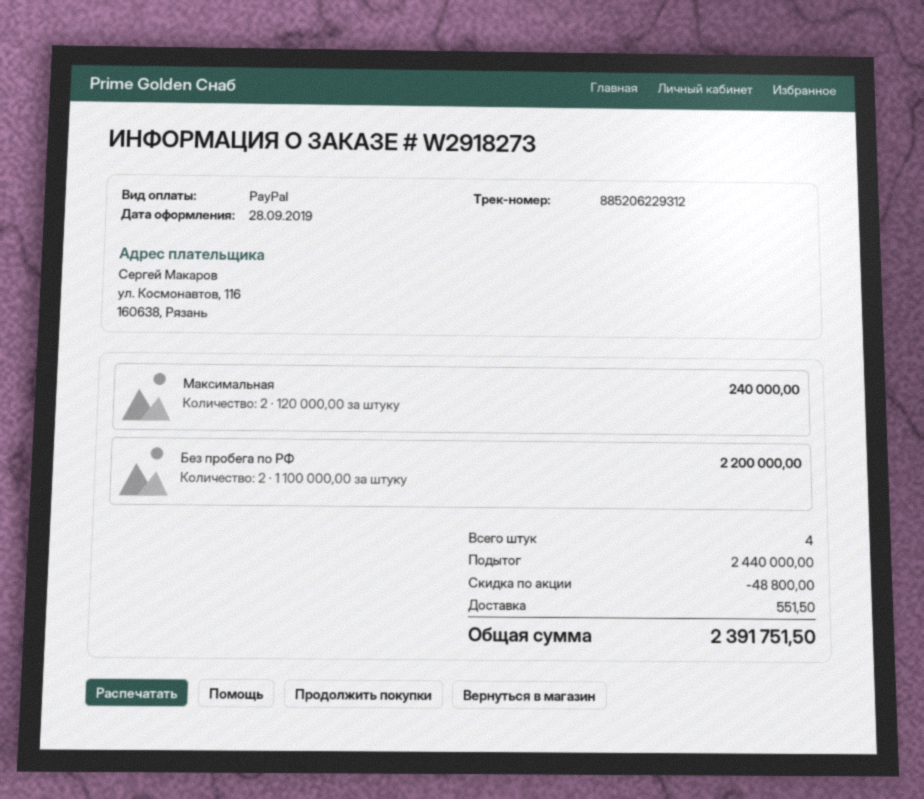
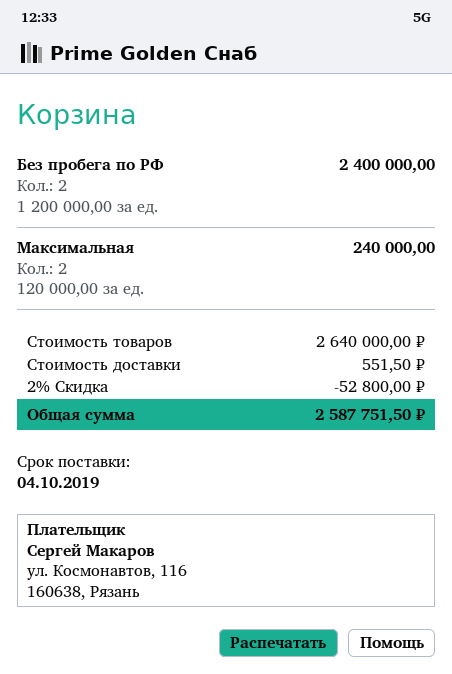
Без пробега по РФ: 2 x 1100000.00 = 2200000.00 -> 2 x 1200000.00 = 2400000.00
subtotal: 2440000.00 -> 2640000.00
discount: 48800.00 -> 52800.00
total: 2391751.50 -> 2587751.50

